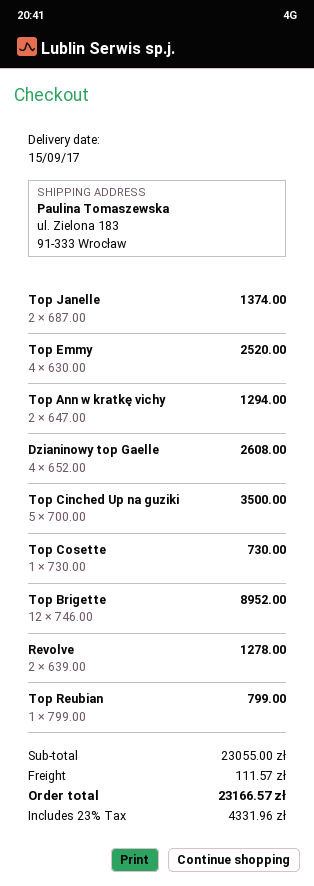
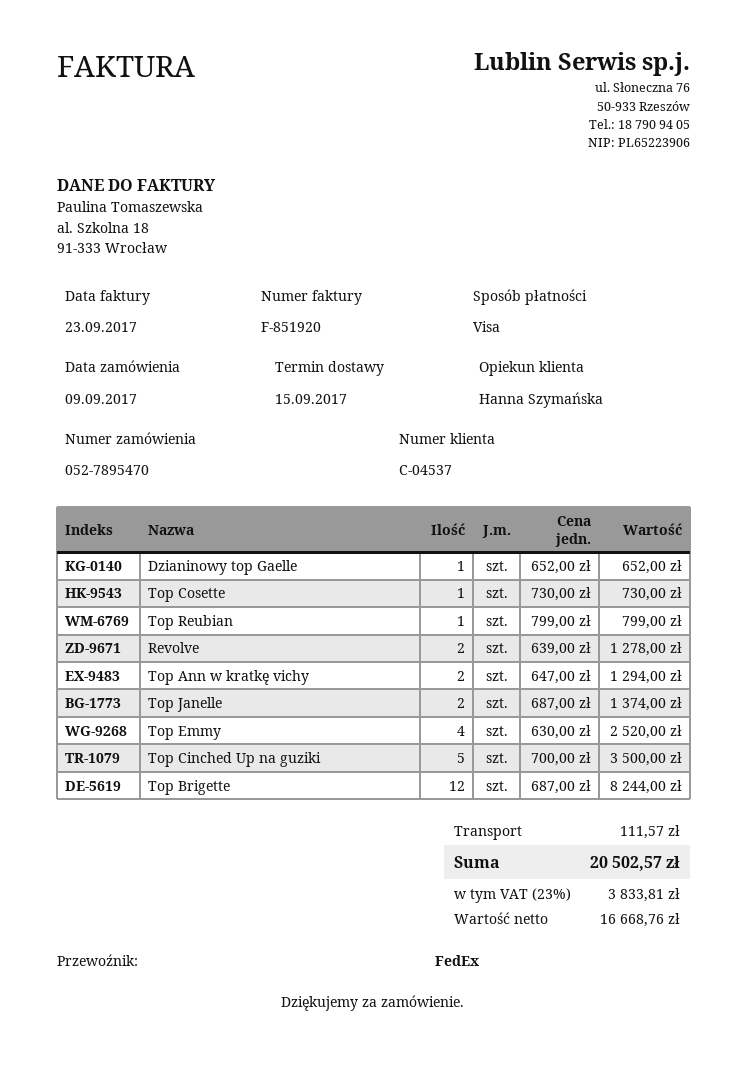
Dzianinowy top Gaelle: 4 x 652.00 = 2608.00 -> 1 x 652.00 = 652.00
Top Brigette: 12 x 746.00 = 8952.00 -> 12 x 687.00 = 8244.00
tax: 23% = 4331.96 -> 23% = 3833.81
total: 23166.57 -> 20502.57

